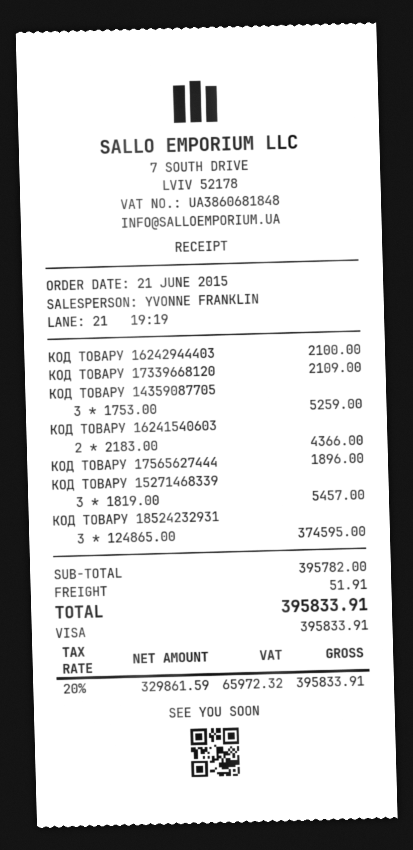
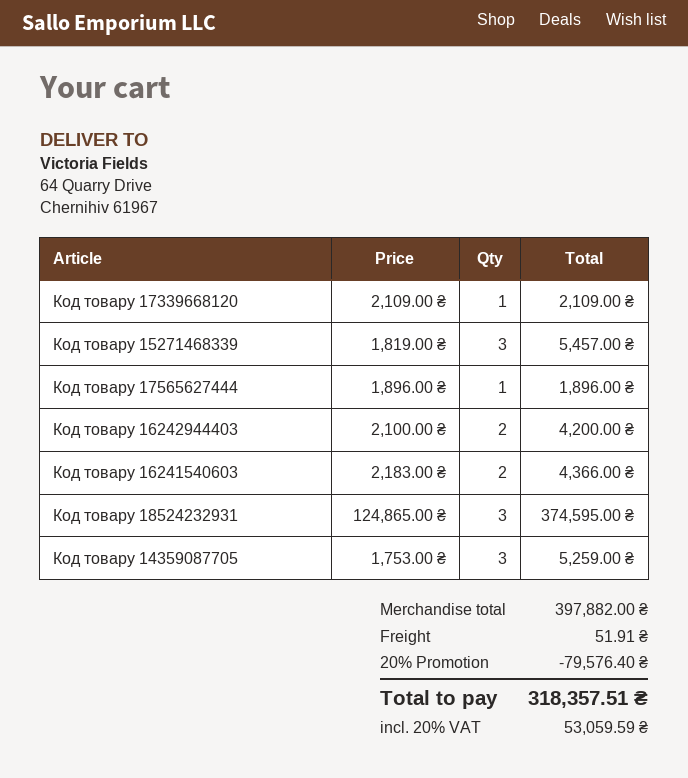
КОД ТОВАРУ 16242944403: 1 x 2100.00 = 2100.00 -> 2 x 2100.00 = 4200.00
subtotal: 395782.00 -> 397882.00
discount: none -> 20% = 79576.40
tax: 20% = 65972.32 -> 20% = 53059.59
total: 395833.91 -> 318357.51

